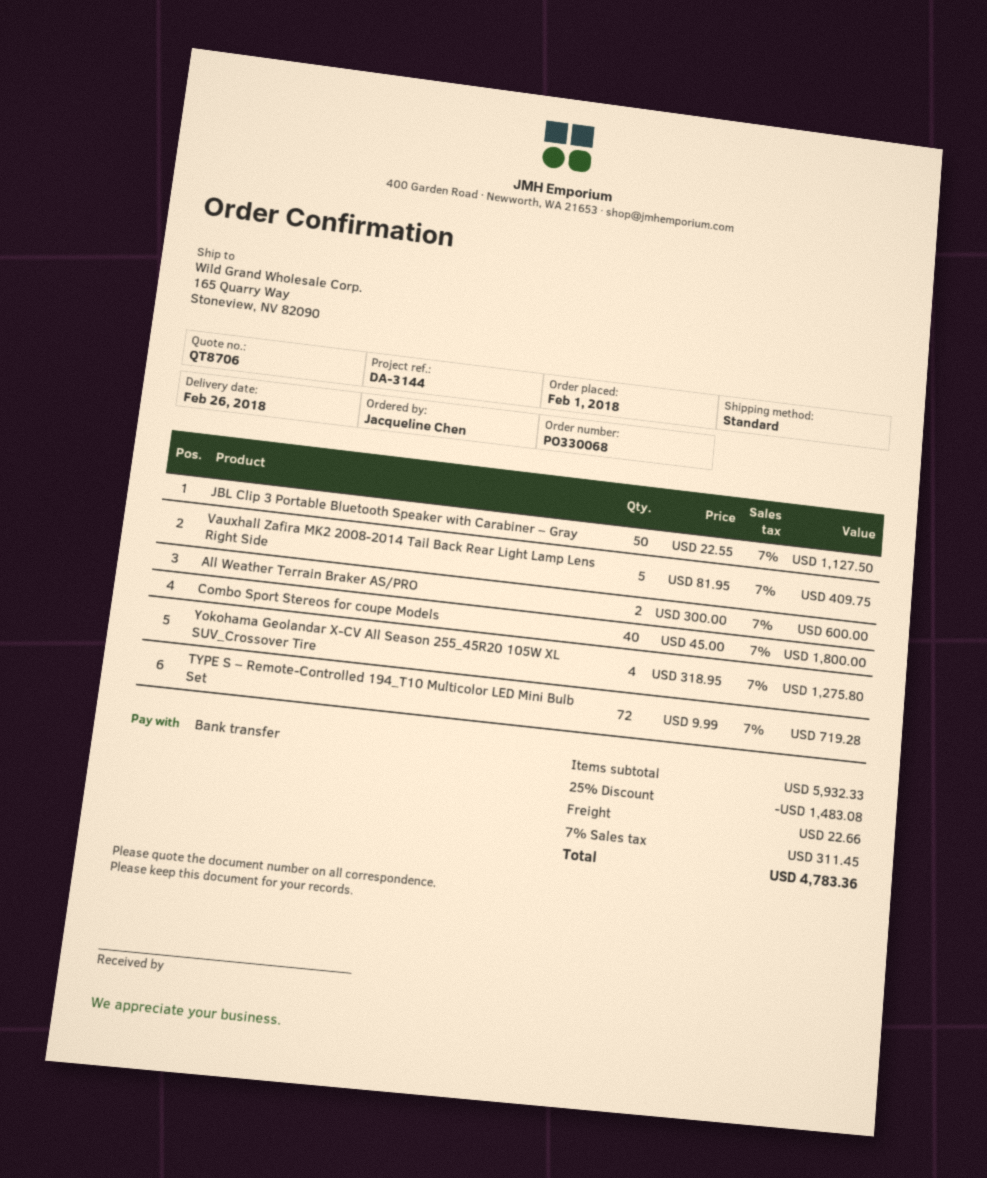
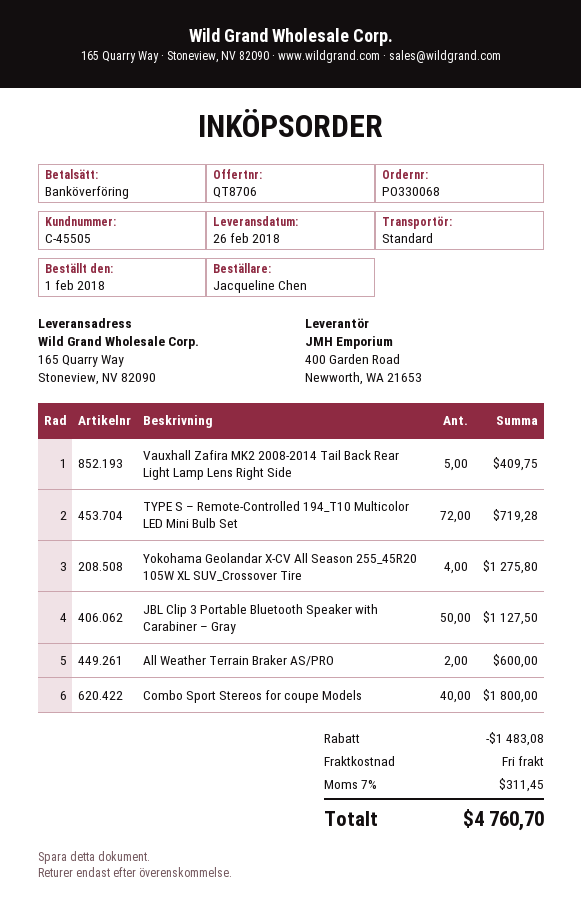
shipping: 22.66 -> 0.00
total: 4783.36 -> 4760.70

